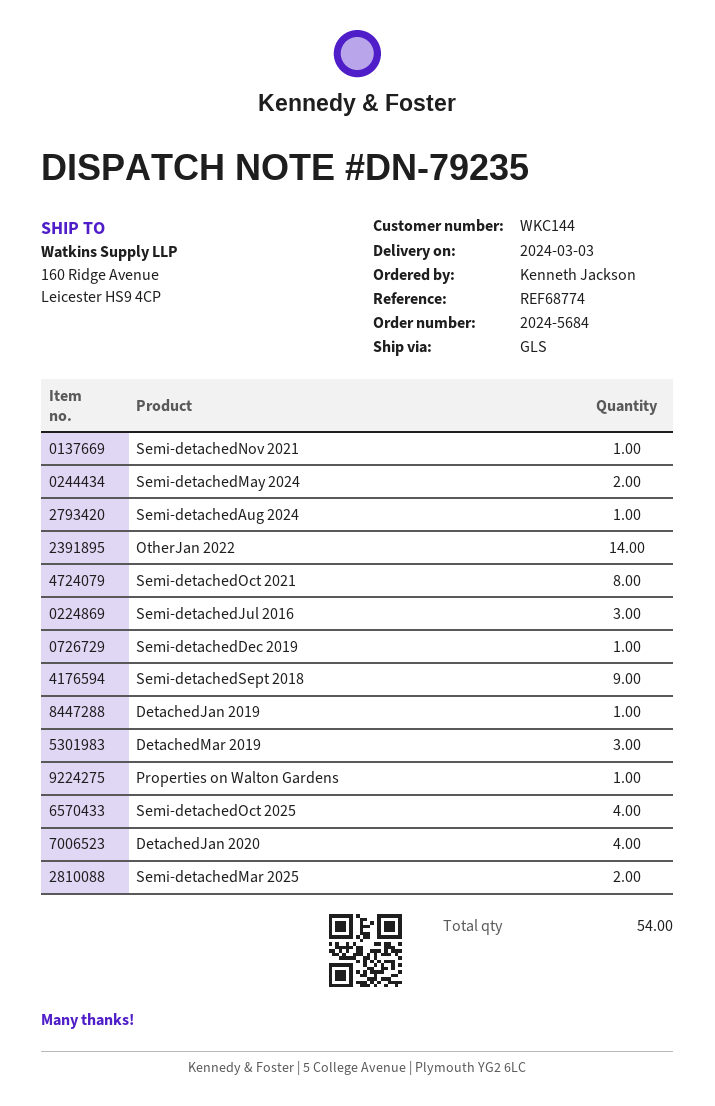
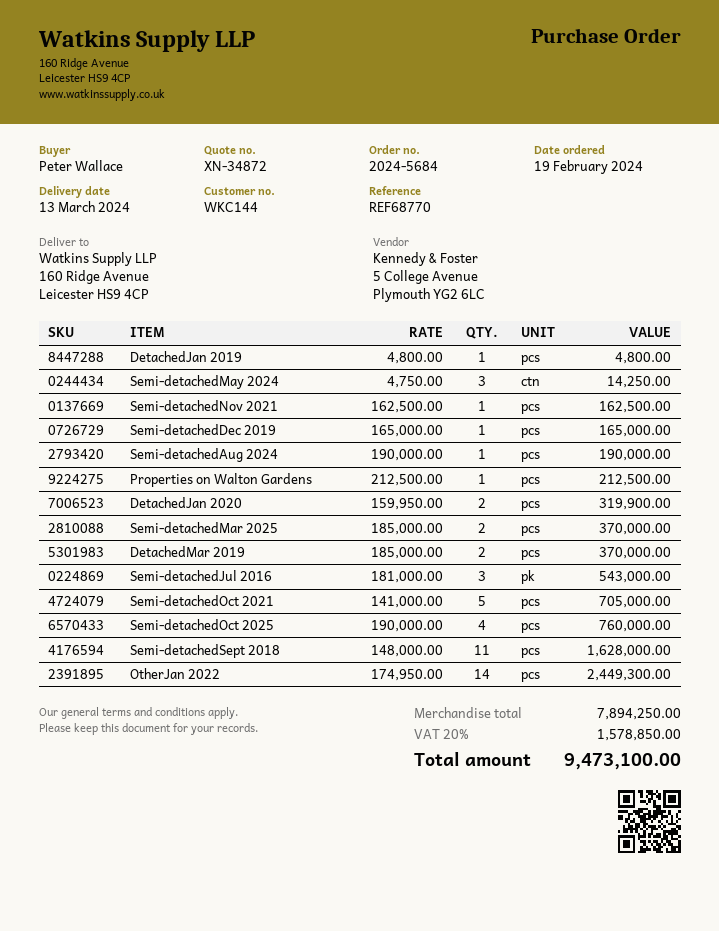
delivery date: 2024-03-03 -> 2024-03-13
reference: REF68774 -> REF68770
ordered by: Kenneth Jackson -> Peter Wallace
Semi-detachedMay 2024: 2 -> 3
Semi-detachedOct 2021: 8 -> 5
Semi-detachedSept 2018: 9 -> 11
DetachedMar 2019: 3 -> 2
DetachedJan 2020: 4 -> 2

